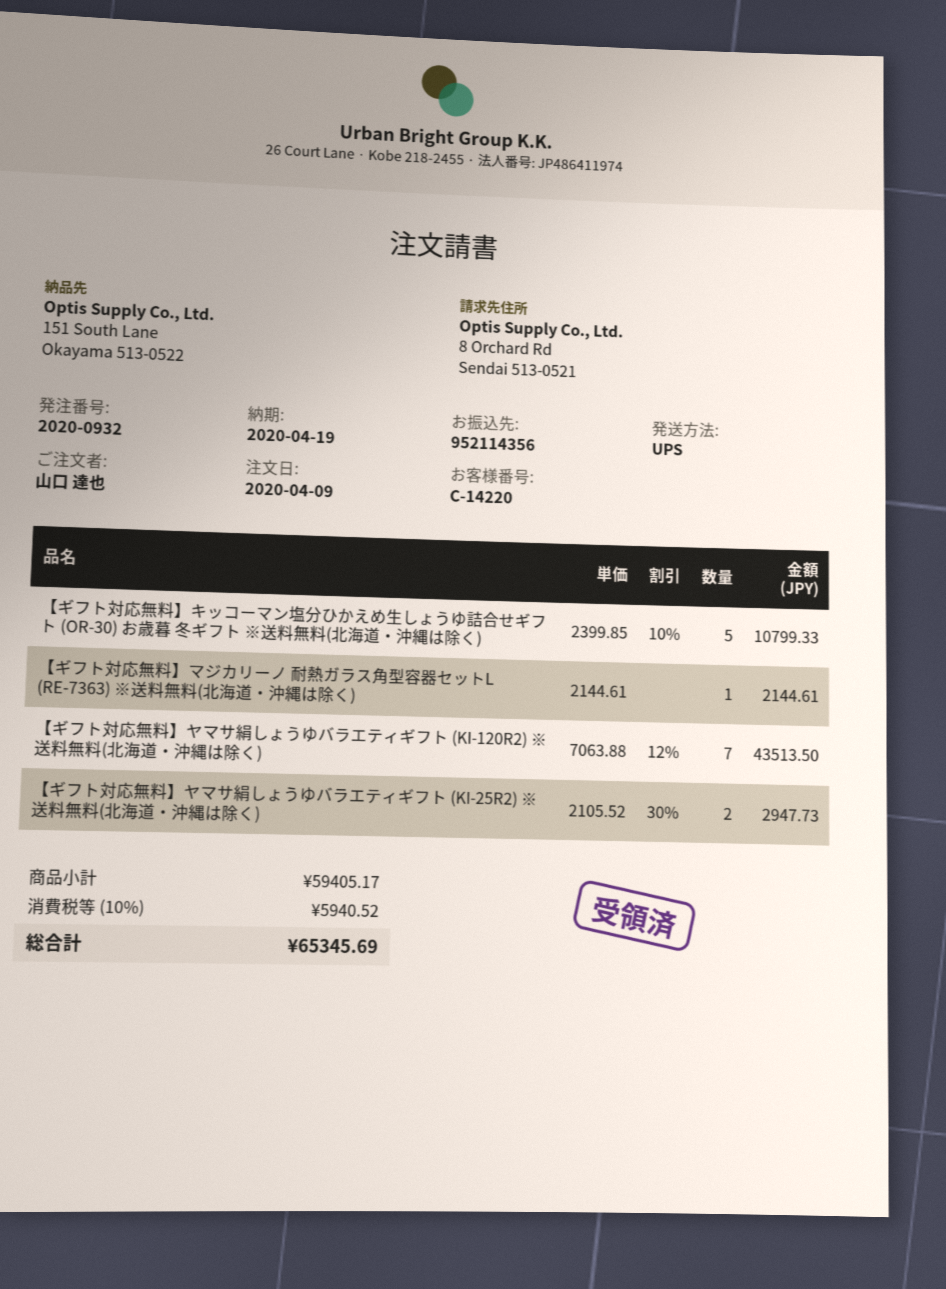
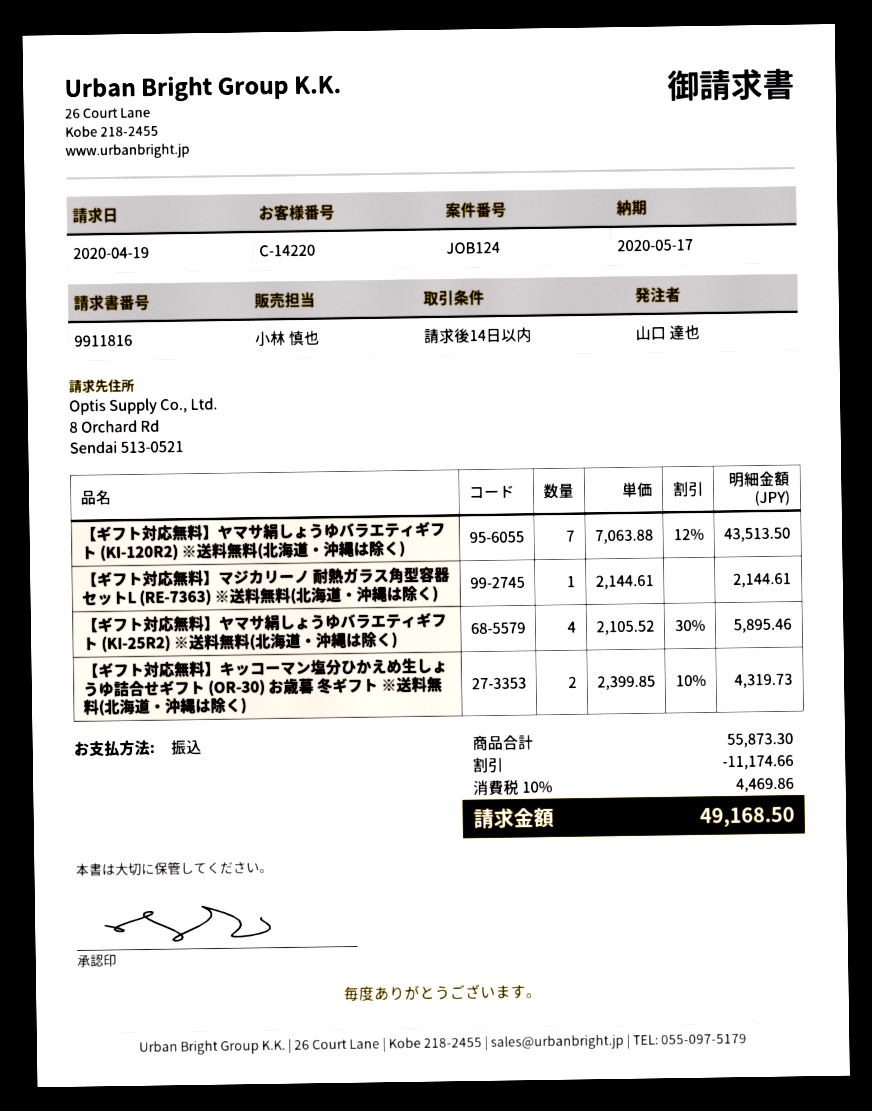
delivery date: 2020-04-19 -> 2020-05-17
【ギフト対応無料】キッコーマン塩分ひかえめ生しょうゆ詰合せギフト (OR-30) お歳暮 冬ギフト ※送料無料(北海道・沖縄は除く): 5 x 2399.85 - 10% = 10799.33 -> 2 x 2399.85 - 10% = 4319.73
【ギフト対応無料】ヤマサ絹しょうゆバラエティギフト (KI-25R2) ※送料無料(北海道・沖縄は除く): 2 x 2105.52 - 30% = 2947.73 -> 4 x 2105.52 - 30% = 5895.46
subtotal: 59405.17 -> 55873.30
discount: none -> 11174.66
tax: 10% = 5940.52 -> 10% = 4469.86
total: 65345.69 -> 49168.50

